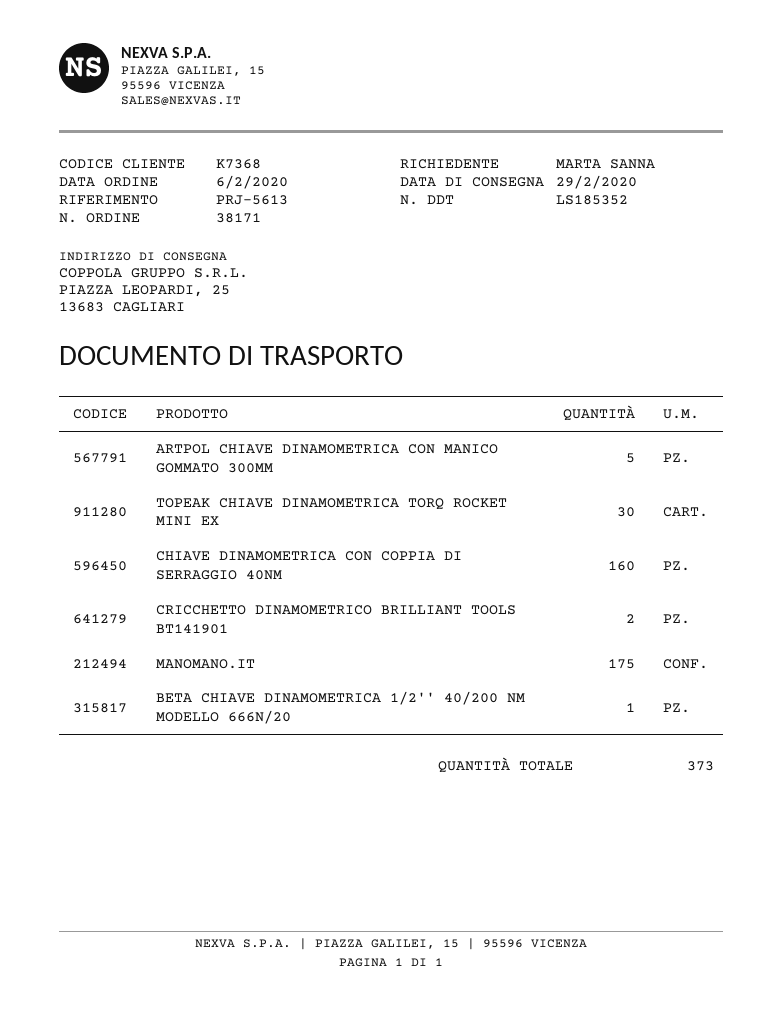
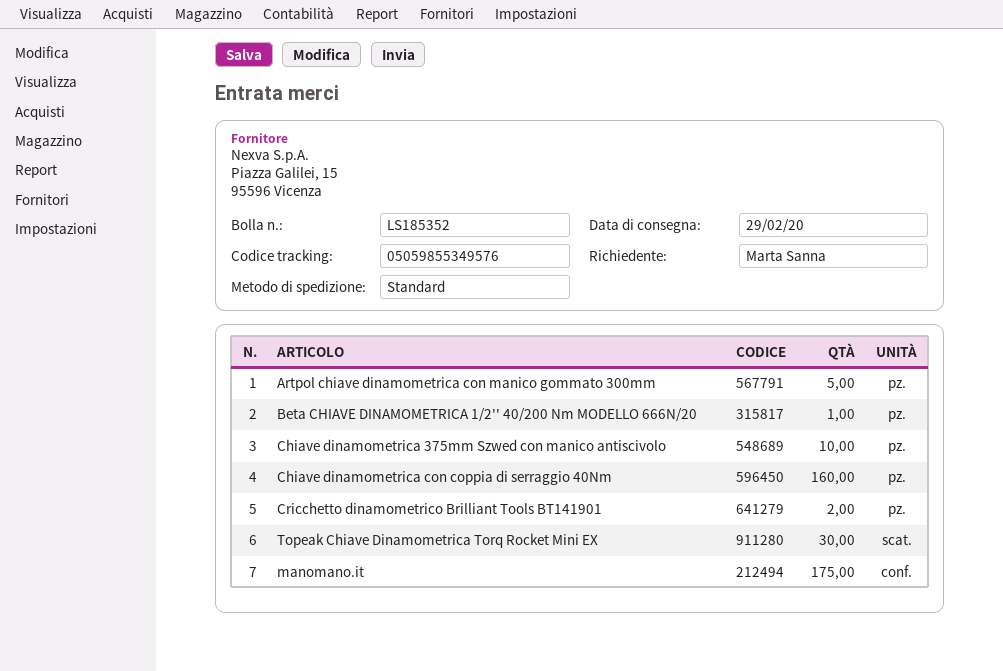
Chiave dinamometrica 375mm Szwed con manico antiscivolo: none -> 10

